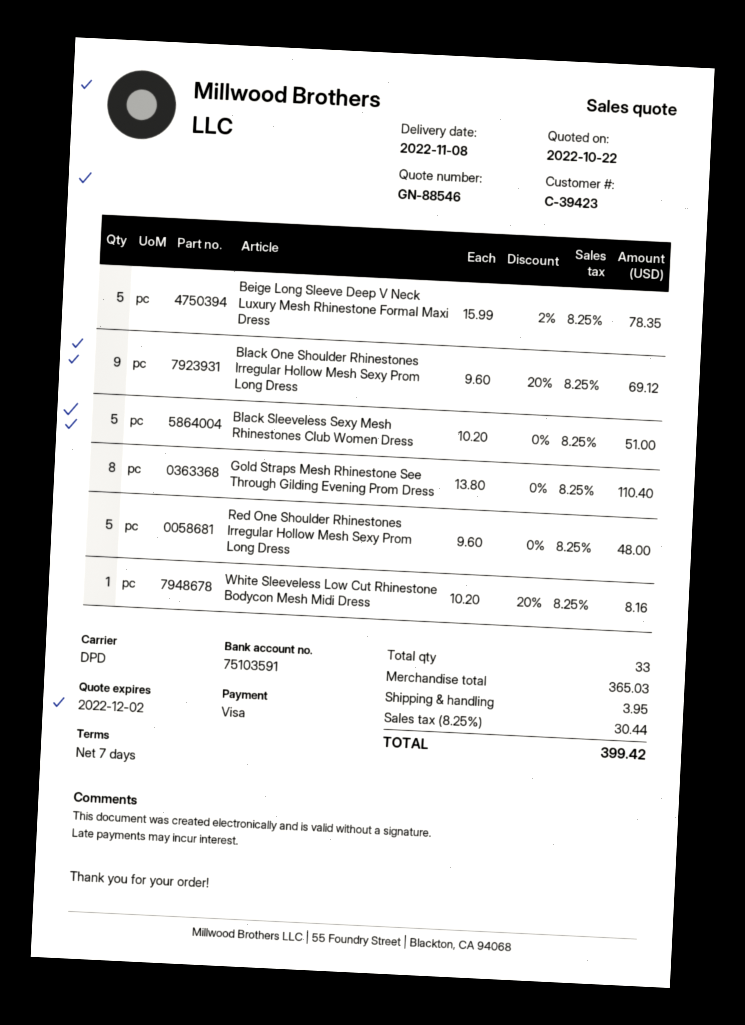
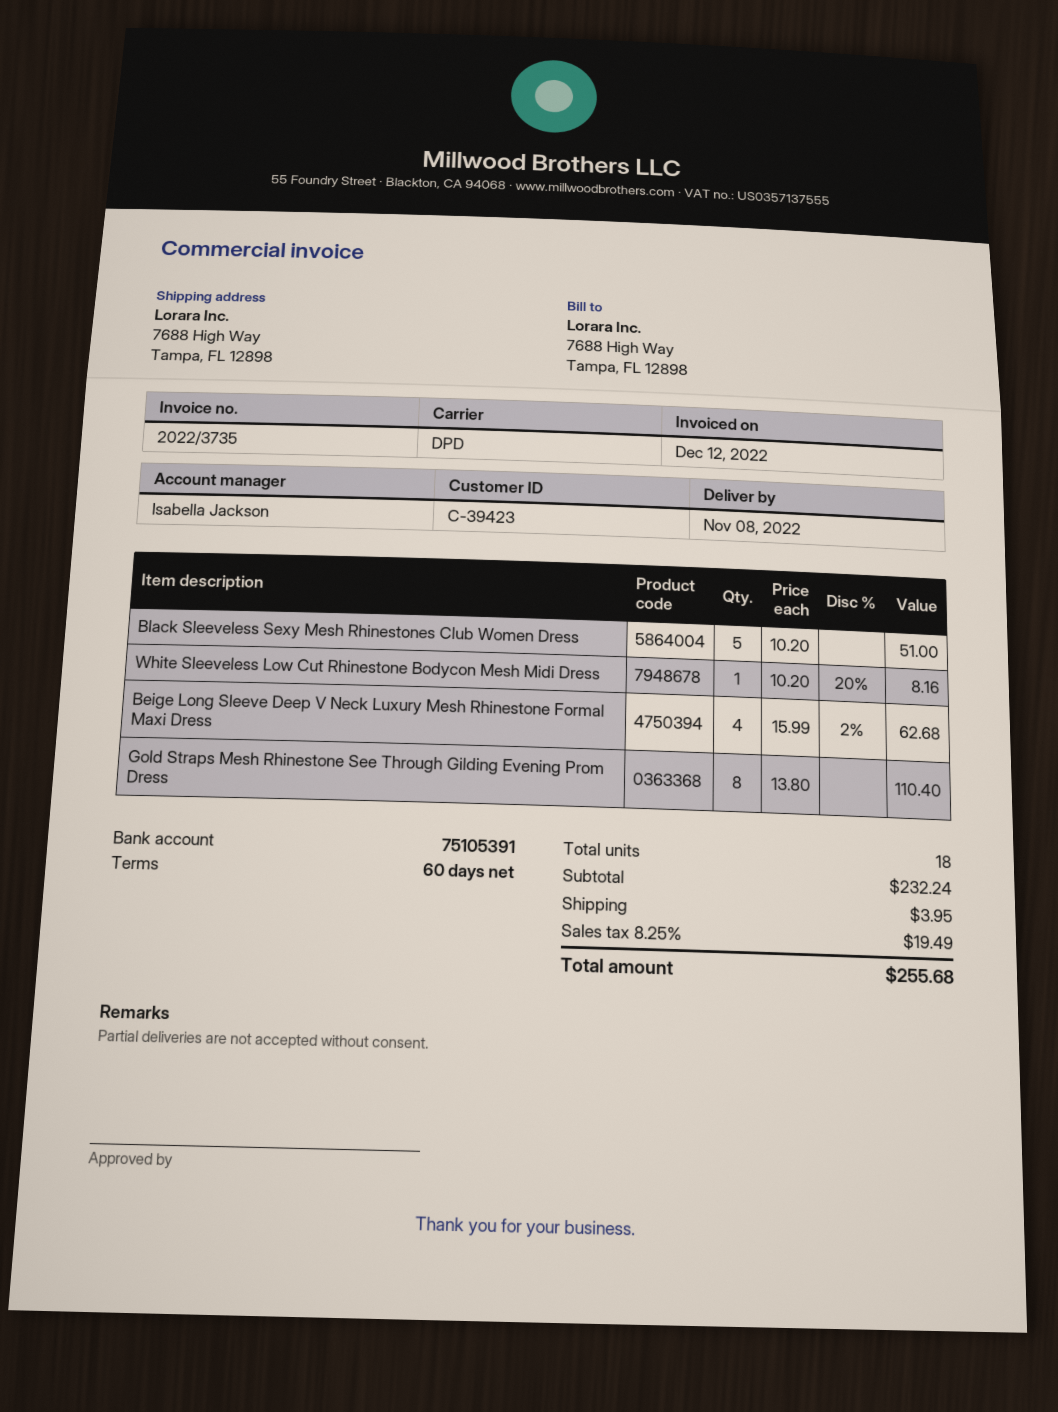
payment terms: 7 days -> 60 days
bank account: 75103591 -> 75105391
Beige Long Sleeve Deep V Neck Luxury Mesh Rhinestone Formal Maxi Dress: 5 x 15.99 - 2% = 78.35 -> 4 x 15.99 - 2% = 62.68
Black One Shoulder Rhinestones Irregular Hollow Mesh Sexy Prom Long Dress: 9 x 9.60 - 20% = 69.12 -> none
Red One Shoulder Rhinestones Irregular Hollow Mesh Sexy Prom Long Dress: 5 x 9.60 = 48.00 -> none
total quantity: 33 -> 18
subtotal: 365.03 -> 232.24
tax: 8.25% = 30.44 -> 8.25% = 19.49
total: 399.42 -> 255.68

